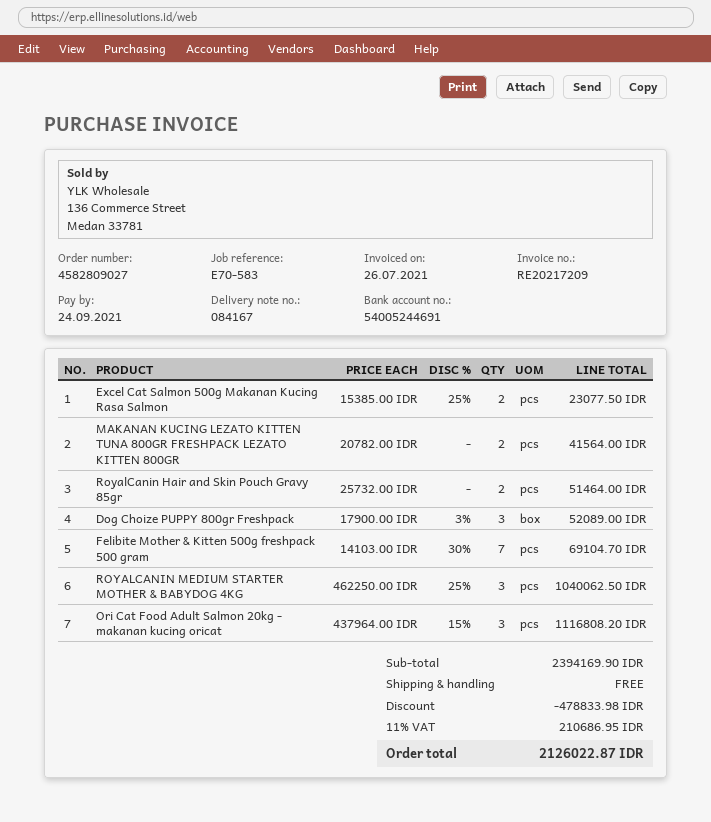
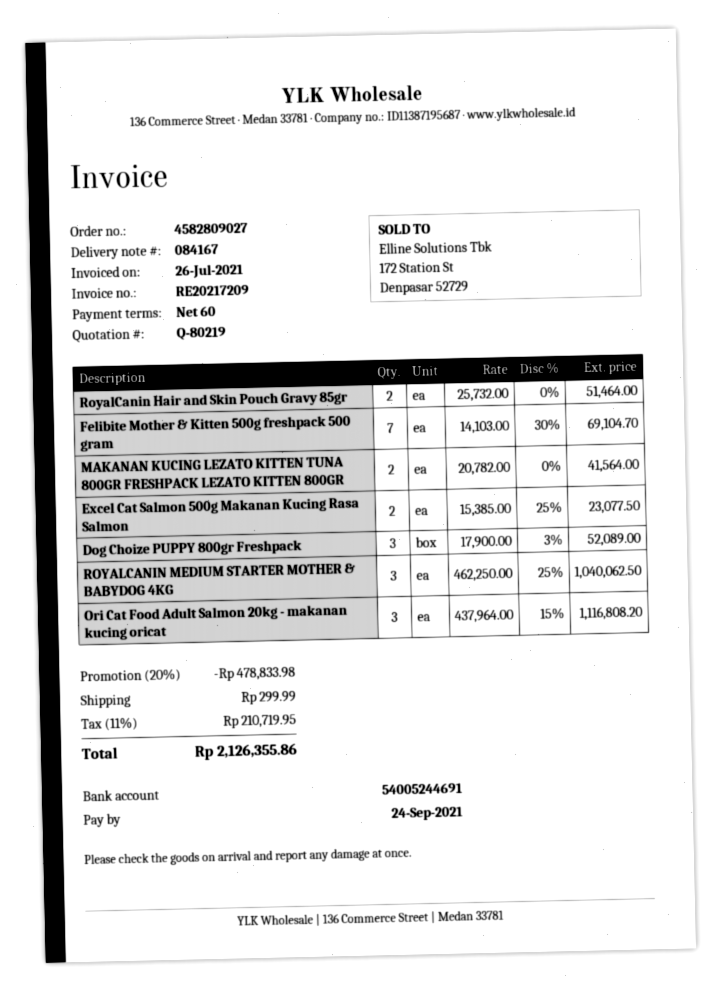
shipping: 0.00 -> 299.99
tax: 11% = 210686.95 -> 11% = 210719.95
total: 2126022.87 -> 2126355.86

